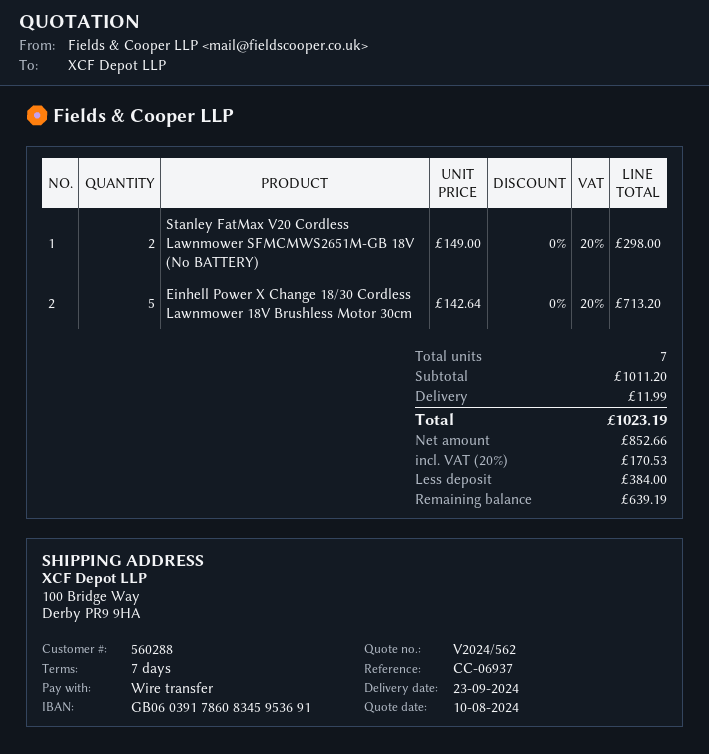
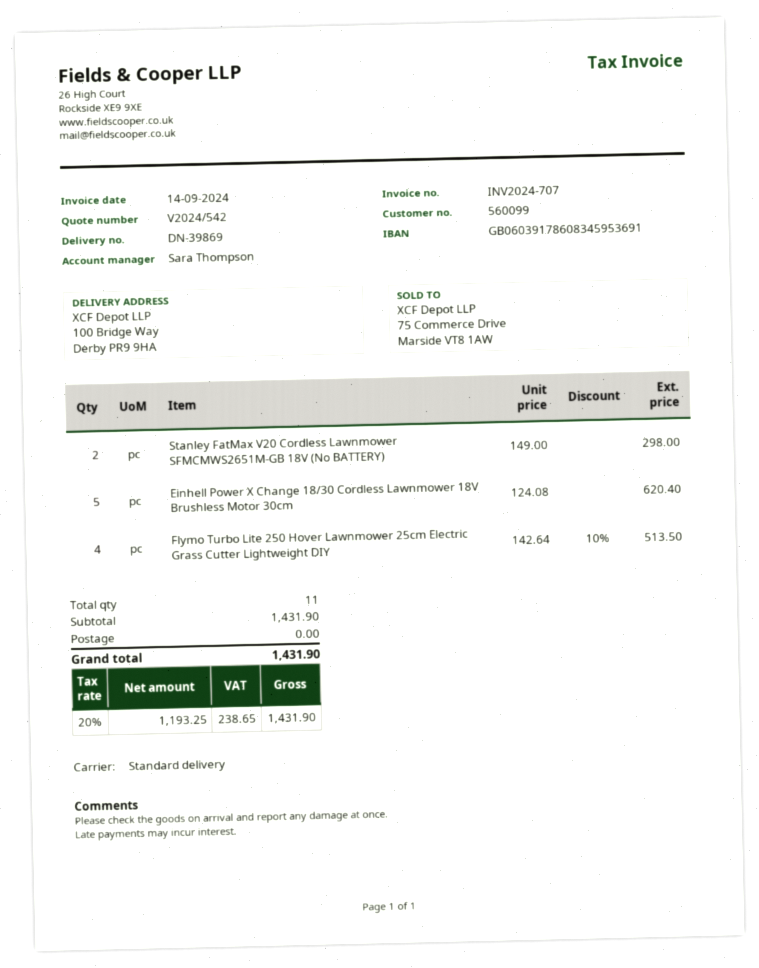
quote number: V2024/562 -> V2024/542
customer number: 560288 -> 560099
Einhell Power X Change 18/30 Cordless Lawnmower 18V Brushless Motor 30cm: 5 x 142.64 = 713.20 -> 5 x 124.08 = 620.40
Flymo Turbo Lite 250 Hover Lawnmower 25cm Electric Grass Cutter Lightweight DIY: none -> 4 x 142.64 - 10% = 513.50
total quantity: 7 -> 11
subtotal: 1011.20 -> 1431.90
shipping: 11.99 -> 0.00
net: 852.66 -> 1193.25
tax: 20% = 170.53 -> 20% = 238.65
total: 1023.19 -> 1431.90

